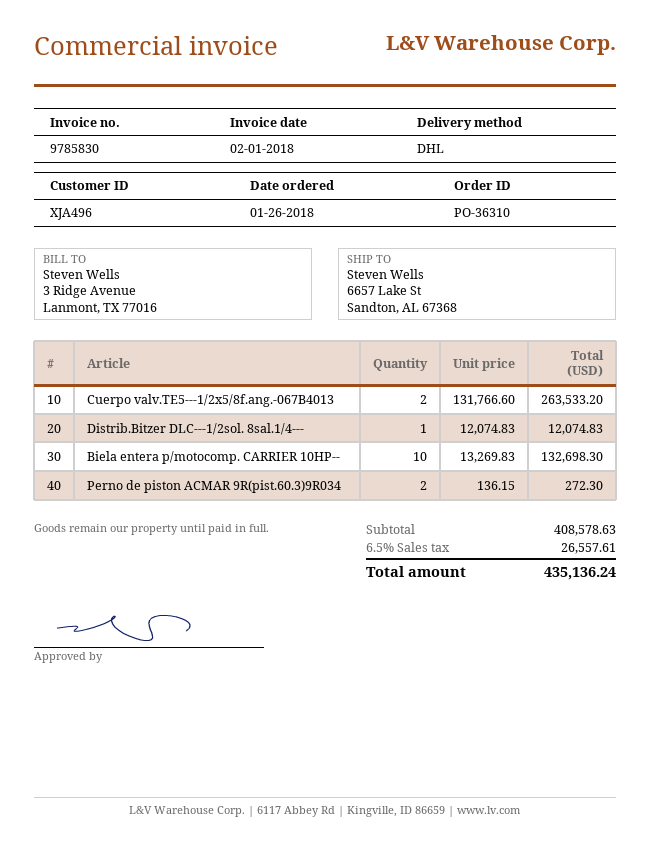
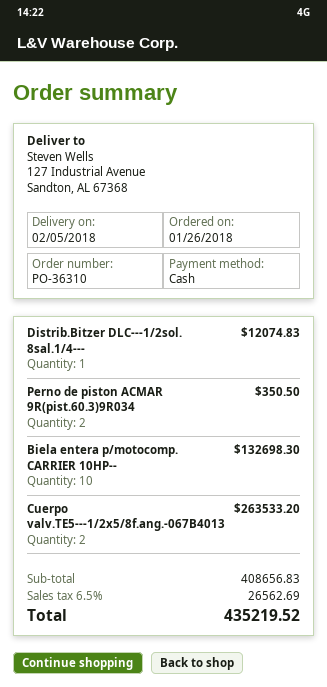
ship to: 6657 Lake St, Sandton, AL 67368 -> 127 Industrial Avenue, Sandton, AL 67368
Perno de piston ACMAR 9R(pist.60.3)9R034: 2 for 272.30 -> 2 for 350.50
subtotal: 408578.63 -> 408656.83
tax: 6.5% = 26557.61 -> 6.5% = 26562.69
total: 435136.24 -> 435219.52

